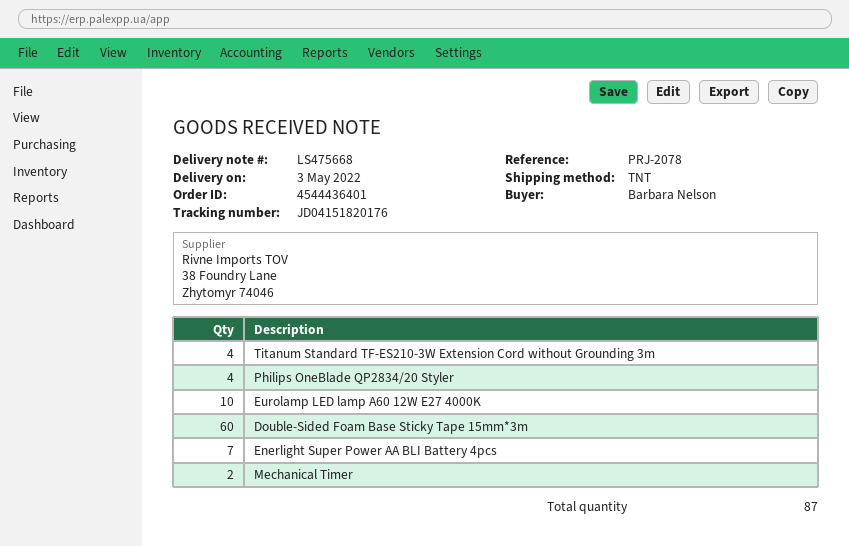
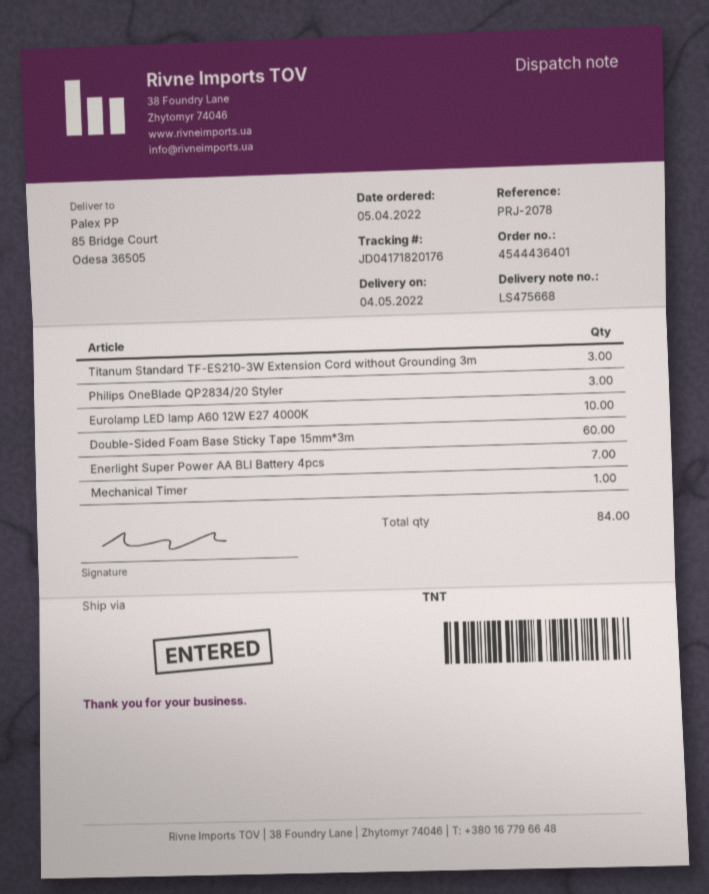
delivery date: 2022-05-03 -> 2022-05-04
tracking number: JD04151820176 -> JD04171820176
Titanum Standard ТF-ES210-3W Extension Cord without Grounding 3m: 4 -> 3
Philips OneBlade QP2834/20 Styler: 4 -> 3
Mechanical Timer: 2 -> 1
total quantity: 87 -> 84

